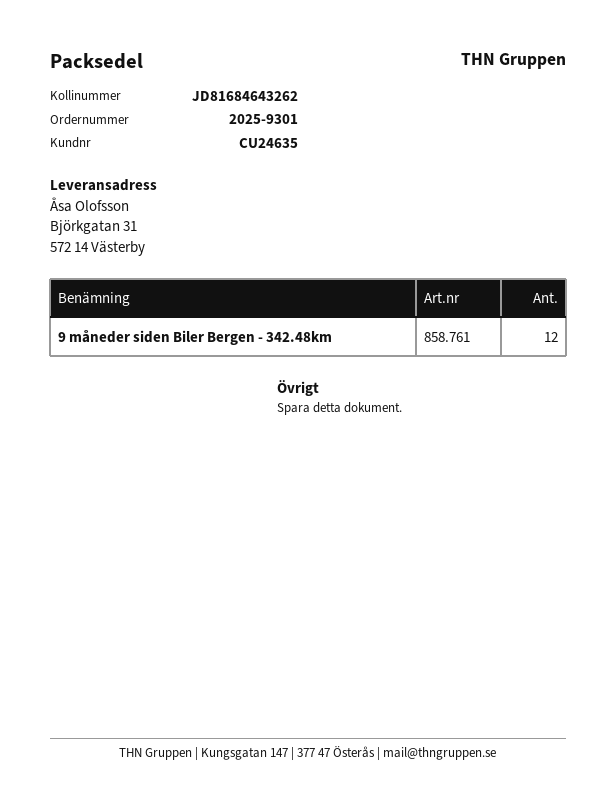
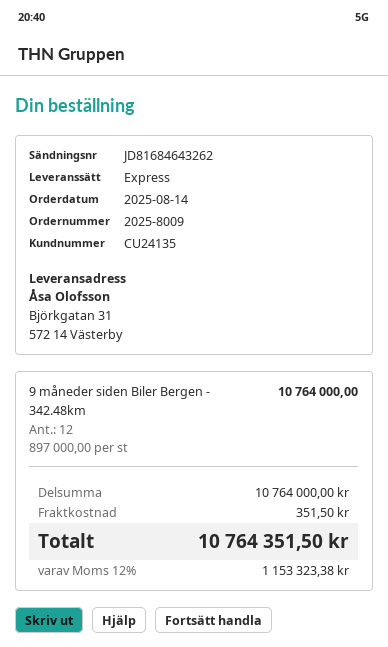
order number: 2025-9301 -> 2025-8009
customer number: CU24635 -> CU24135

